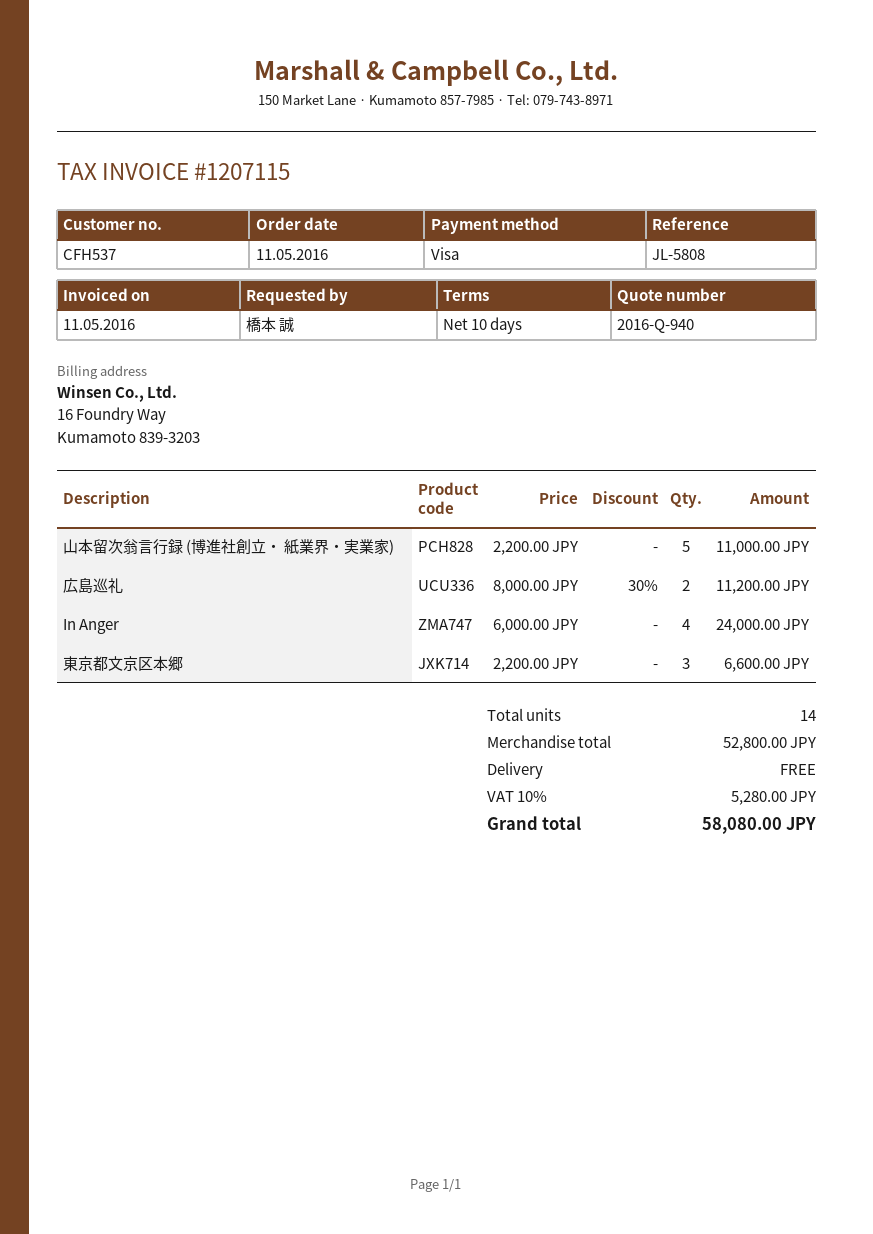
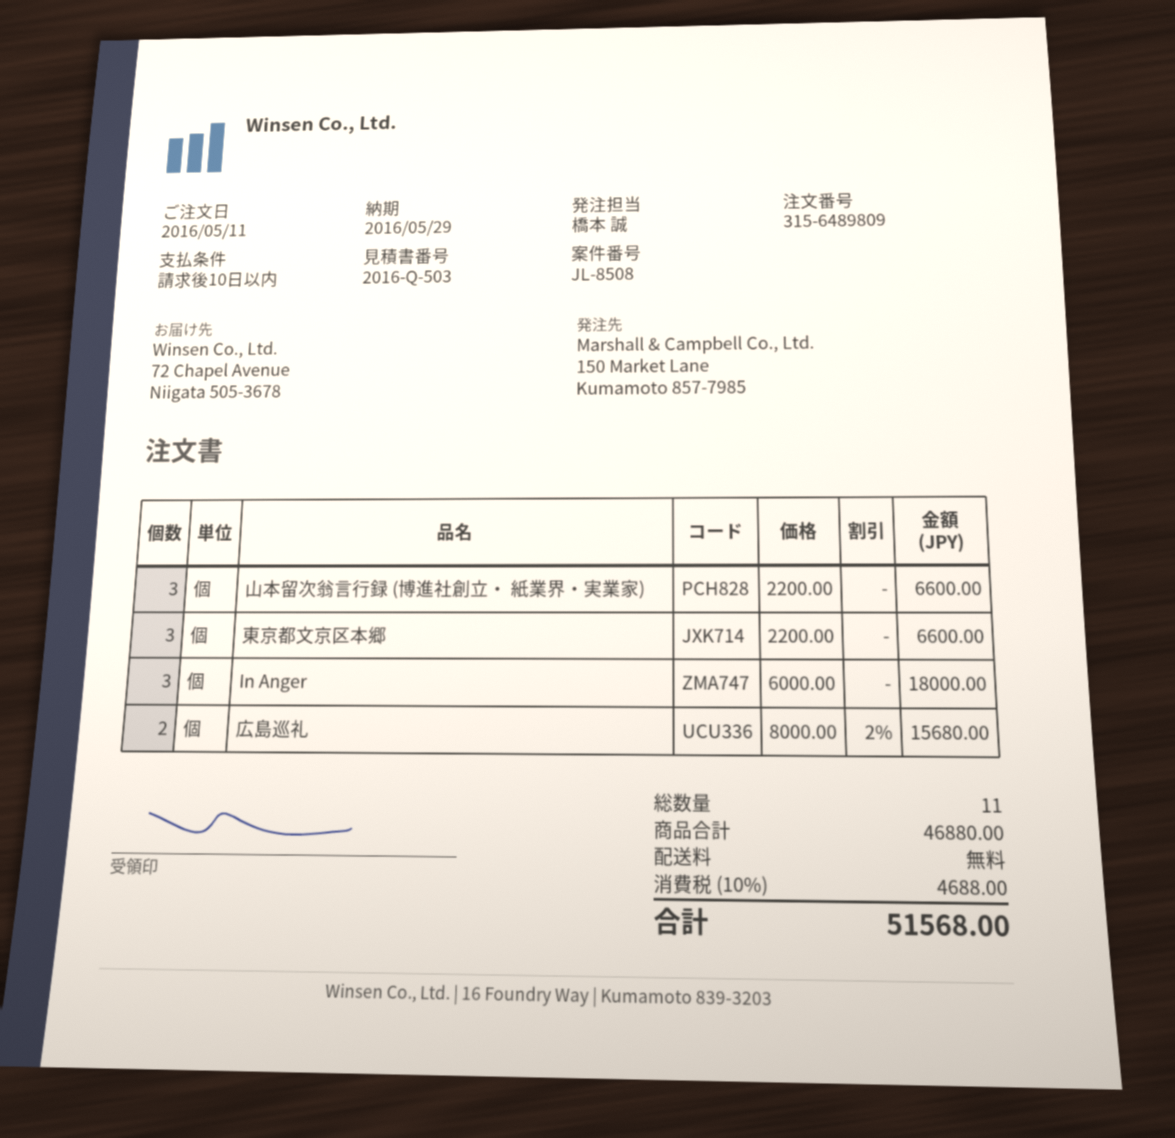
quote number: 2016-Q-940 -> 2016-Q-503
reference: JL-5808 -> JL-8508
山本留次翁言行録 (博進社創立・ 紙業界・実業家): 5 x 2200.00 = 11000.00 -> 3 x 2200.00 = 6600.00
広島巡礼: 2 x 8000.00 - 30% = 11200.00 -> 2 x 8000.00 - 2% = 15680.00
In Anger: 4 x 6000.00 = 24000.00 -> 3 x 6000.00 = 18000.00
total quantity: 14 -> 11
subtotal: 52800.00 -> 46880.00
tax: 10% = 5280.00 -> 10% = 4688.00
total: 58080.00 -> 51568.00

